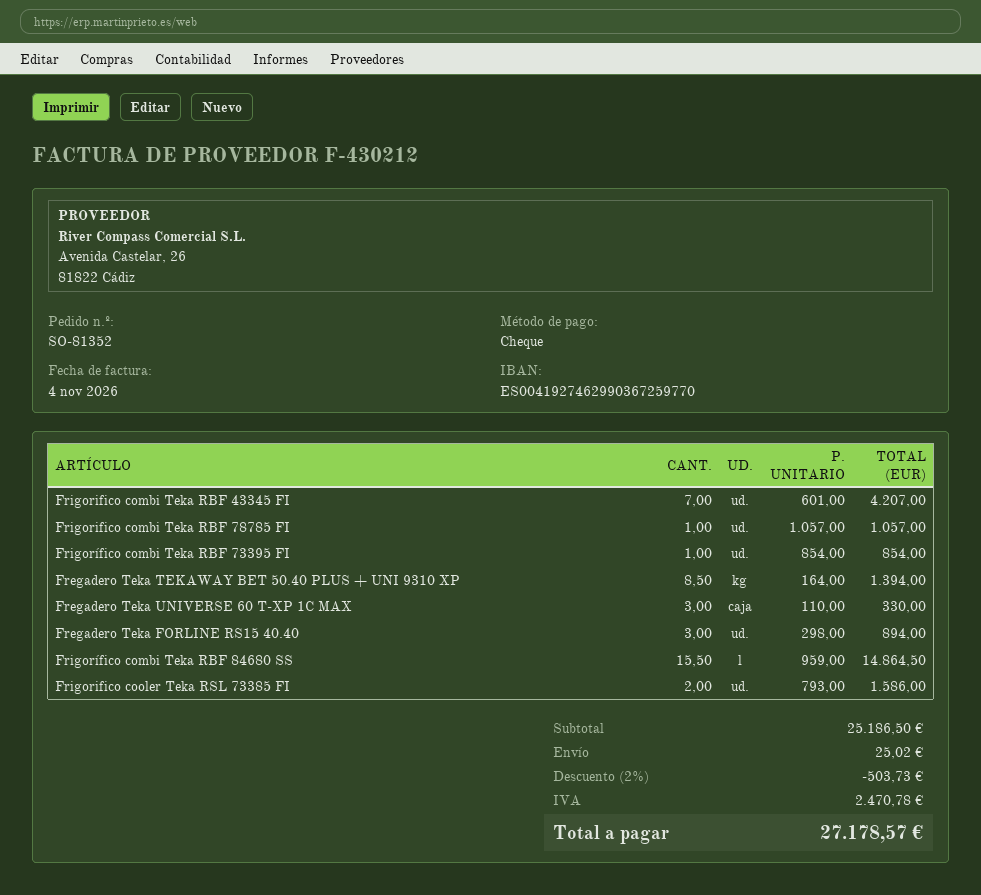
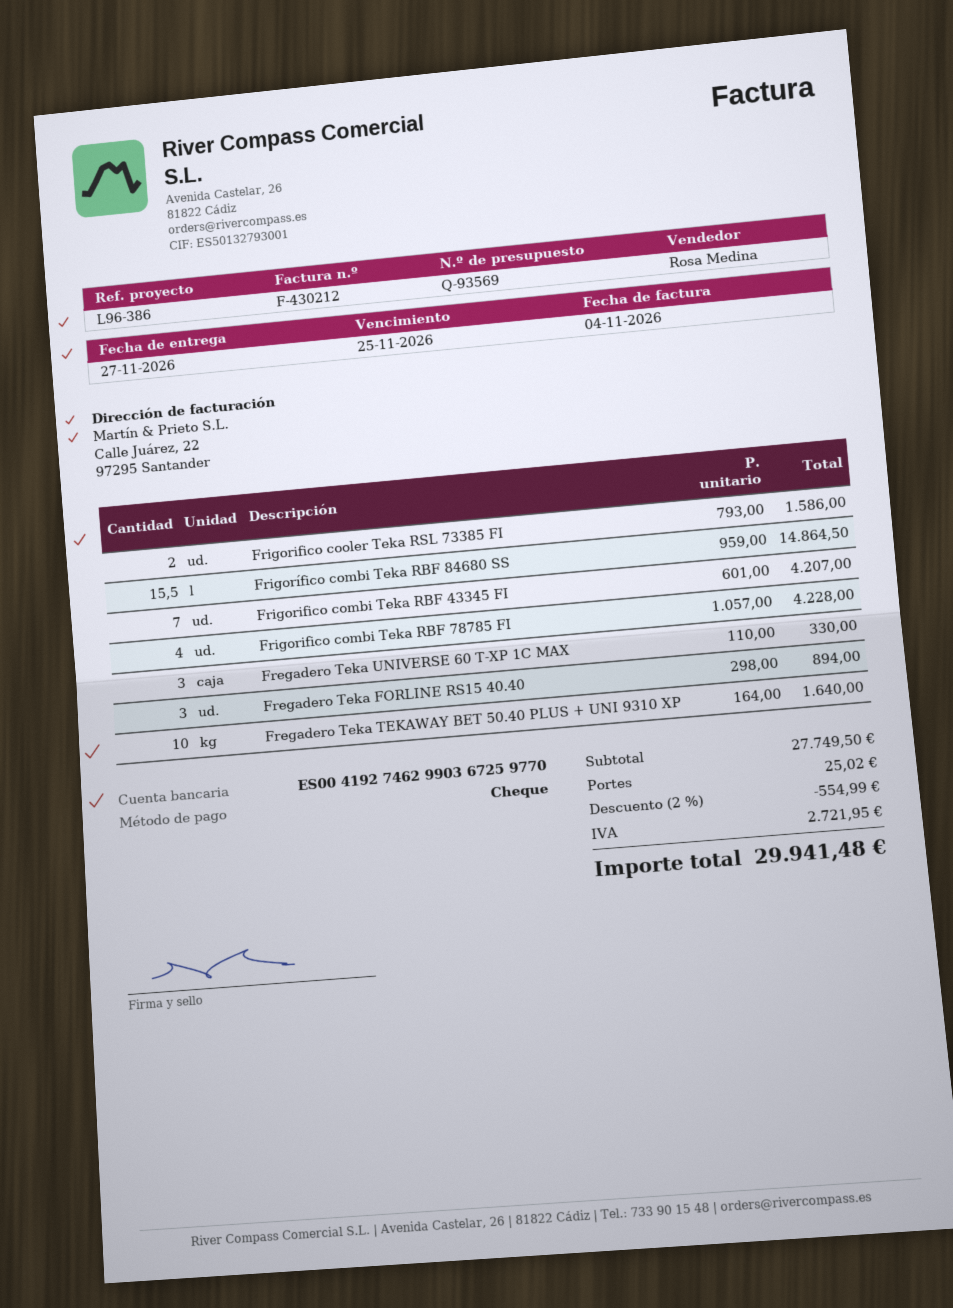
Frigorifico combi Teka RBF 78785 FI: 1 x 1057.00 = 1057.00 -> 4 x 1057.00 = 4228.00
Frigorífico combi Teka RBF 73395 FI: 1 x 854.00 = 854.00 -> none
Fregadero Teka TEKAWAY BET 50.40 PLUS + UNI 9310 XP: 8.5 x 164.00 = 1394.00 -> 10 x 164.00 = 1640.00
subtotal: 25186.50 -> 27749.50
discount: 2% = 503.73 -> 2% = 554.99
tax: 2470.78 -> 2721.95
total: 27178.57 -> 29941.48

